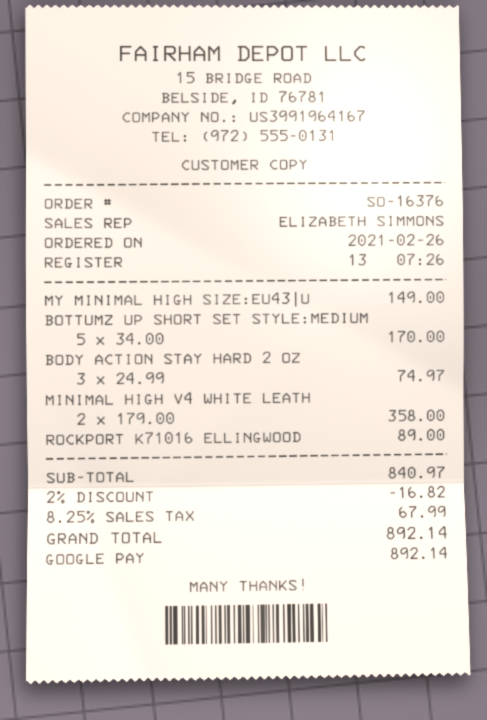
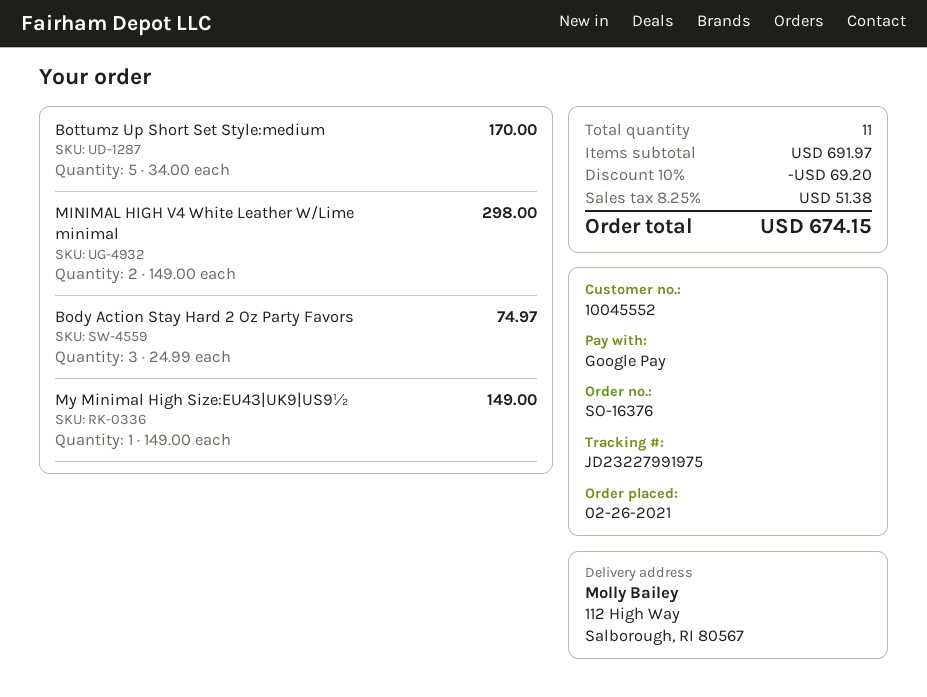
MINIMAL HIGH V4 WHITE LEATH: 2 x 179.00 = 358.00 -> 2 x 149.00 = 298.00
ROCKPORT K71016 ELLINGWOOD: 1 x 89.00 = 89.00 -> none
subtotal: 840.97 -> 691.97
discount: 2% = 16.82 -> 10% = 69.20
tax: 8.25% = 67.99 -> 8.25% = 51.38
total: 892.14 -> 674.15

